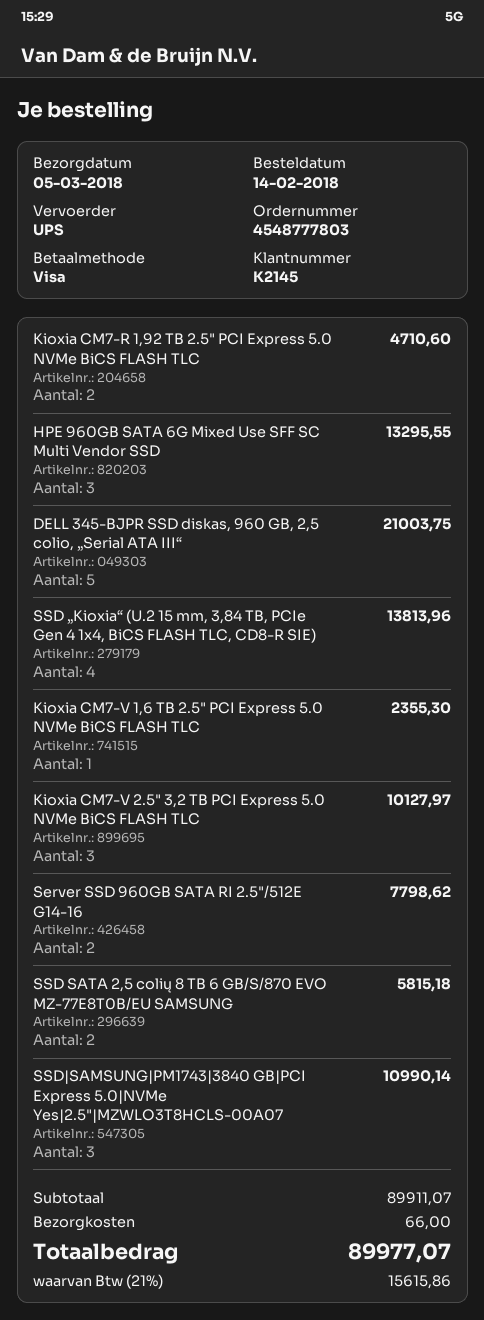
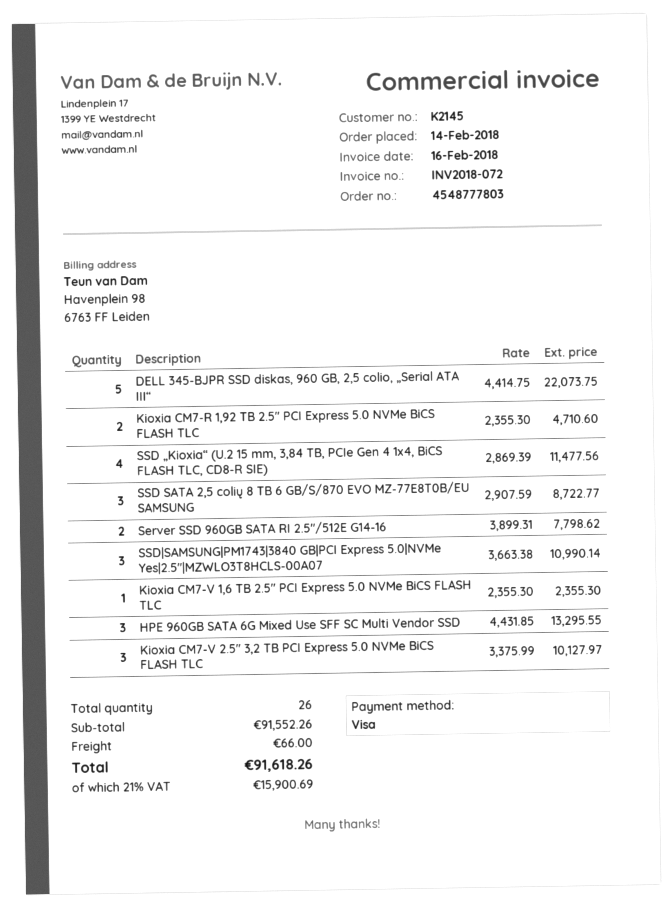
DELL 345-BJPR SSD diskas, 960 GB, 2,5 colio, „Serial ATA III“: 5 for 21003.75 -> 5 for 22073.75
SSD „Kioxia“ (U.2 15 mm, 3,84 TB, PCIe Gen 4 1x4, BiCS FLASH TLC, CD8-R SIE): 4 for 13813.96 -> 4 for 11477.56
SSD SATA 2,5 colių 8 TB 6 GB/S/870 EVO MZ-77E8T0B/EU SAMSUNG: 2 for 5815.18 -> 3 for 8722.77
subtotal: 89911.07 -> 91552.26
tax: 21% = 15615.86 -> 21% = 15900.69
total: 89977.07 -> 91618.26

